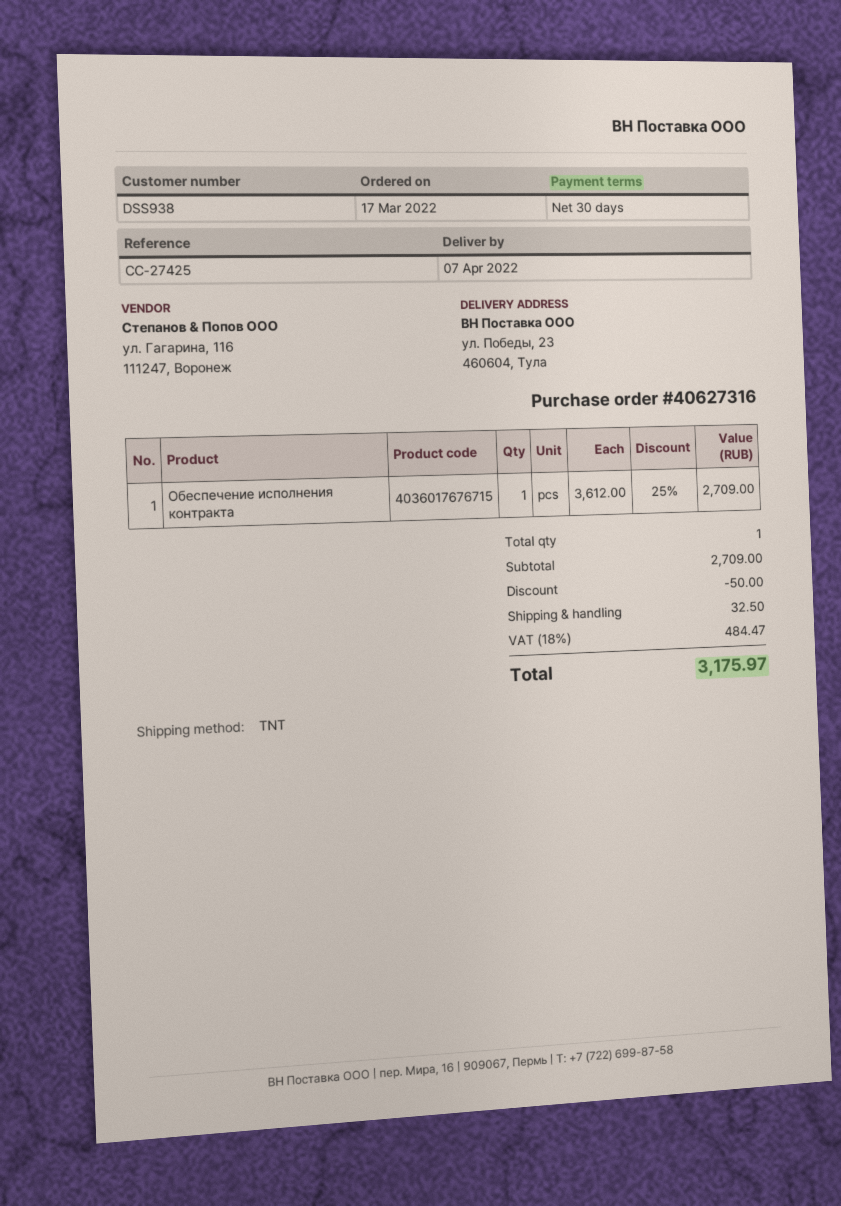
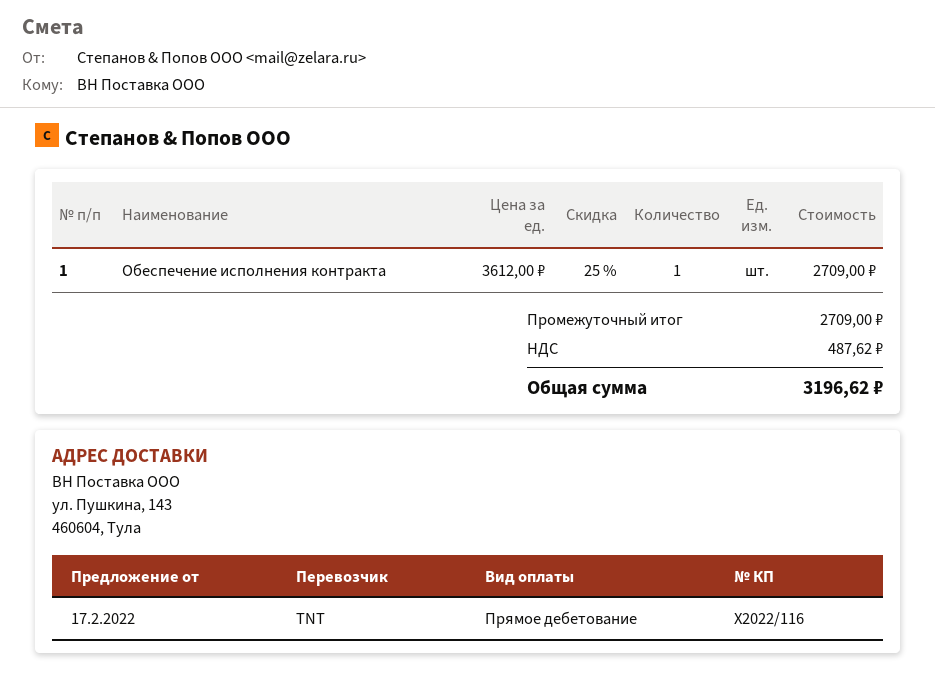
ship to: ул. Победы, 23, 460604, Тула -> ул. Пушкина, 143, 460604, Тула
discount: 50.00 -> none
shipping: 32.50 -> none
tax: 484.47 -> 487.62
total: 3175.97 -> 3196.62

